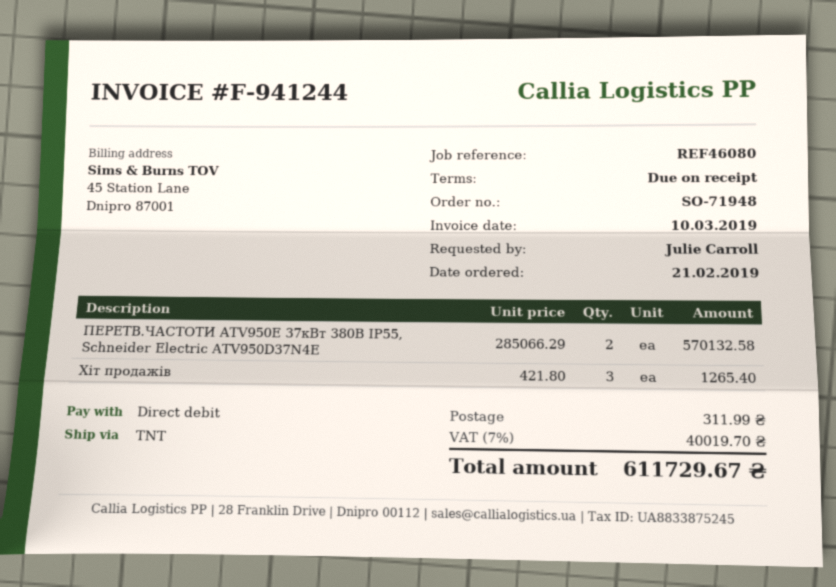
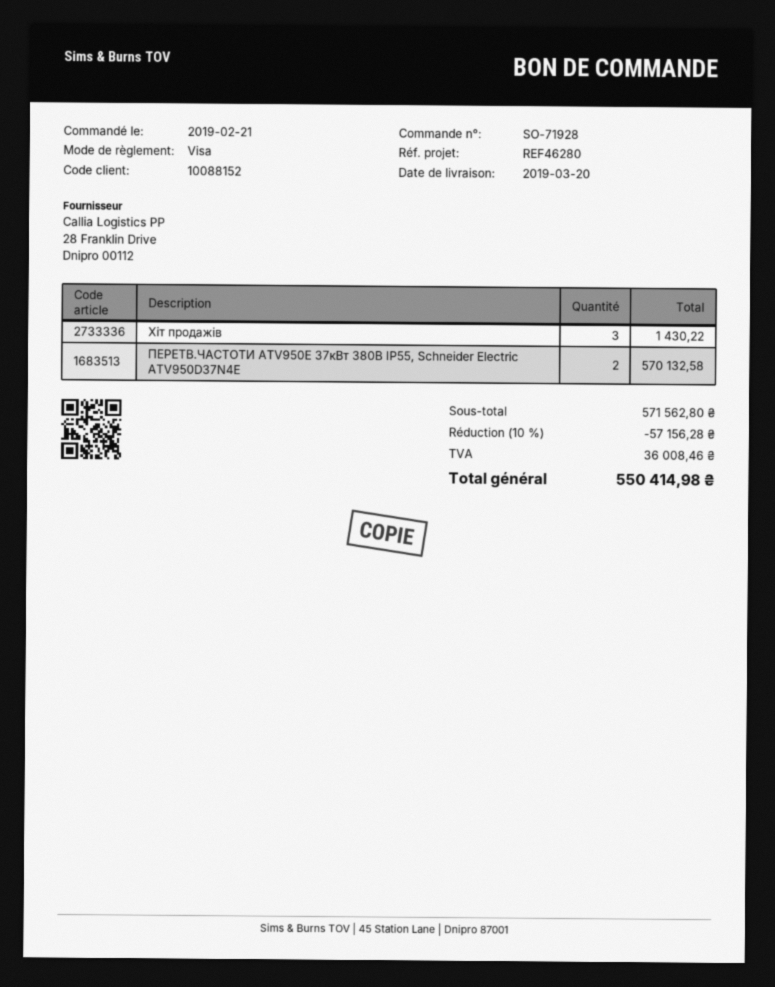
order number: SO-71948 -> SO-71928
reference: REF46080 -> REF46280
payment method: direct debit -> Visa
Хіт продажів: 3 for 1265.40 -> 3 for 1430.22
discount: none -> 10% = 57156.28
shipping: 311.99 -> none
tax: 40019.70 -> 36008.46
total: 611729.67 -> 550414.98

